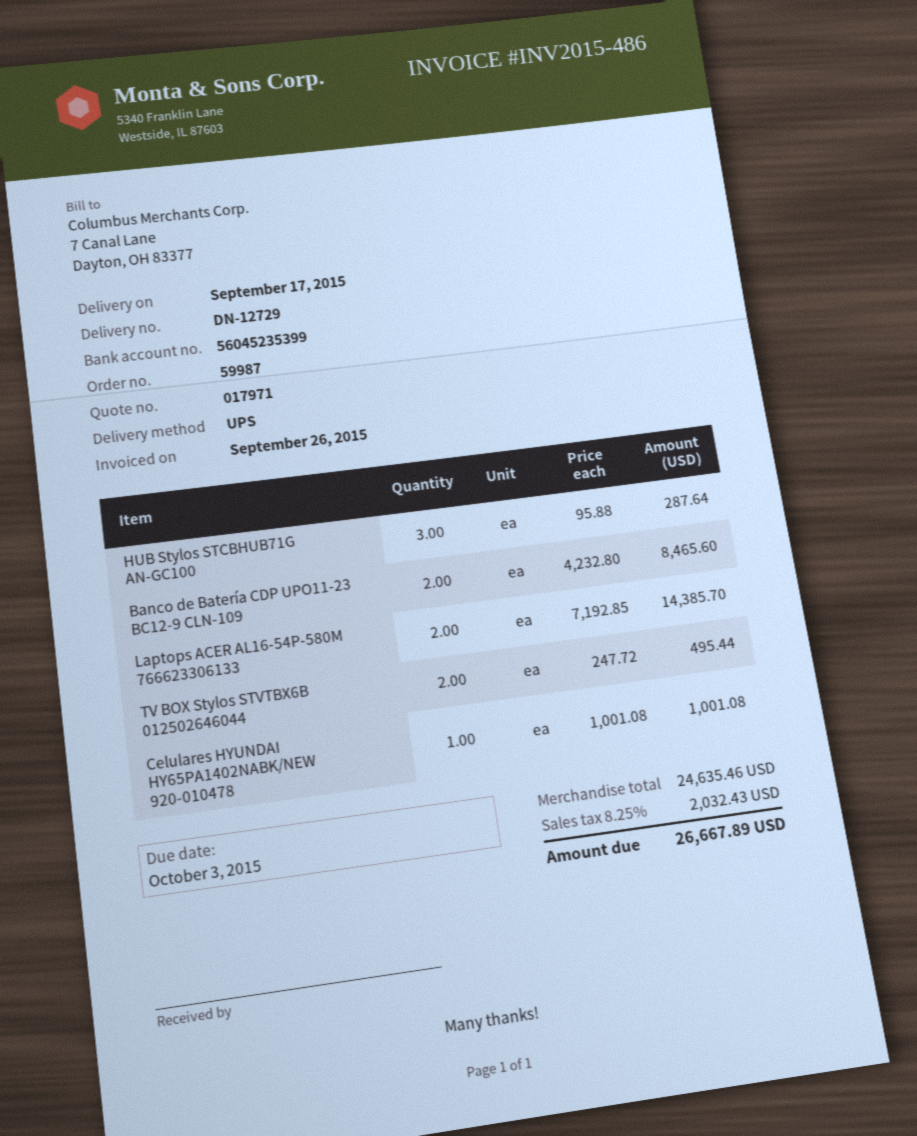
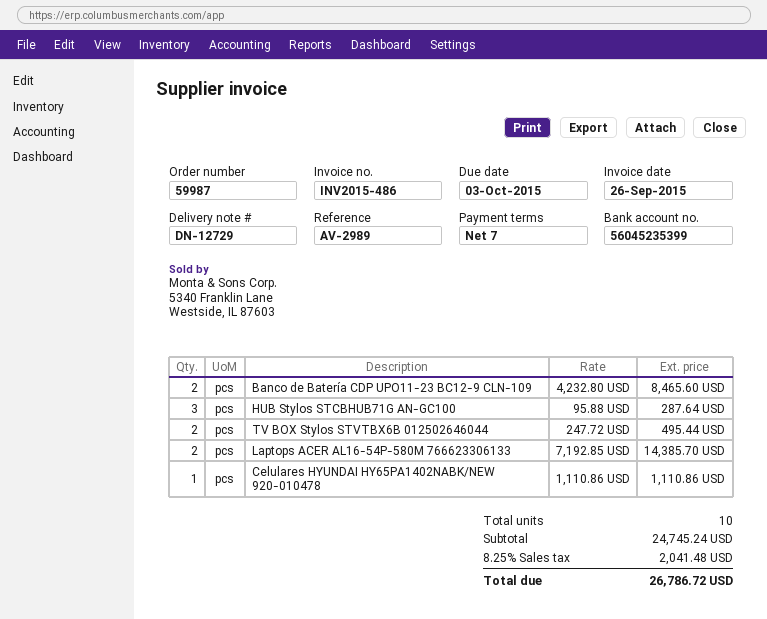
Celulares HYUNDAI HY65PA1402NABK/NEW 920-010478: 1 x 1001.08 = 1001.08 -> 1 x 1110.86 = 1110.86
subtotal: 24635.46 -> 24745.24
tax: 8.25% = 2032.43 -> 8.25% = 2041.48
total: 26667.89 -> 26786.72

